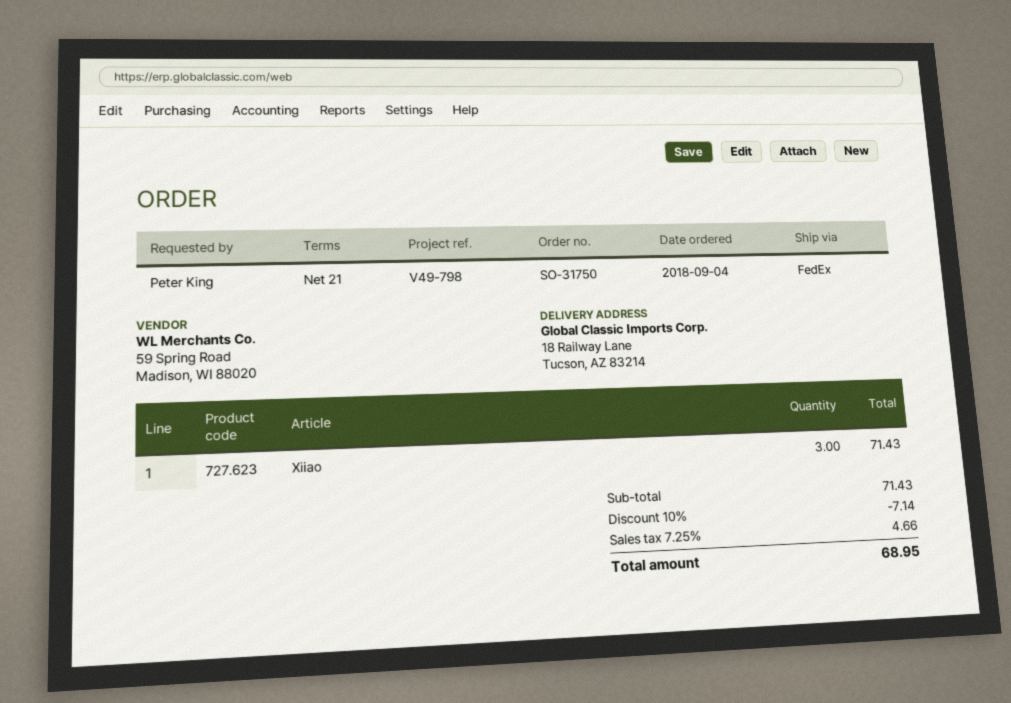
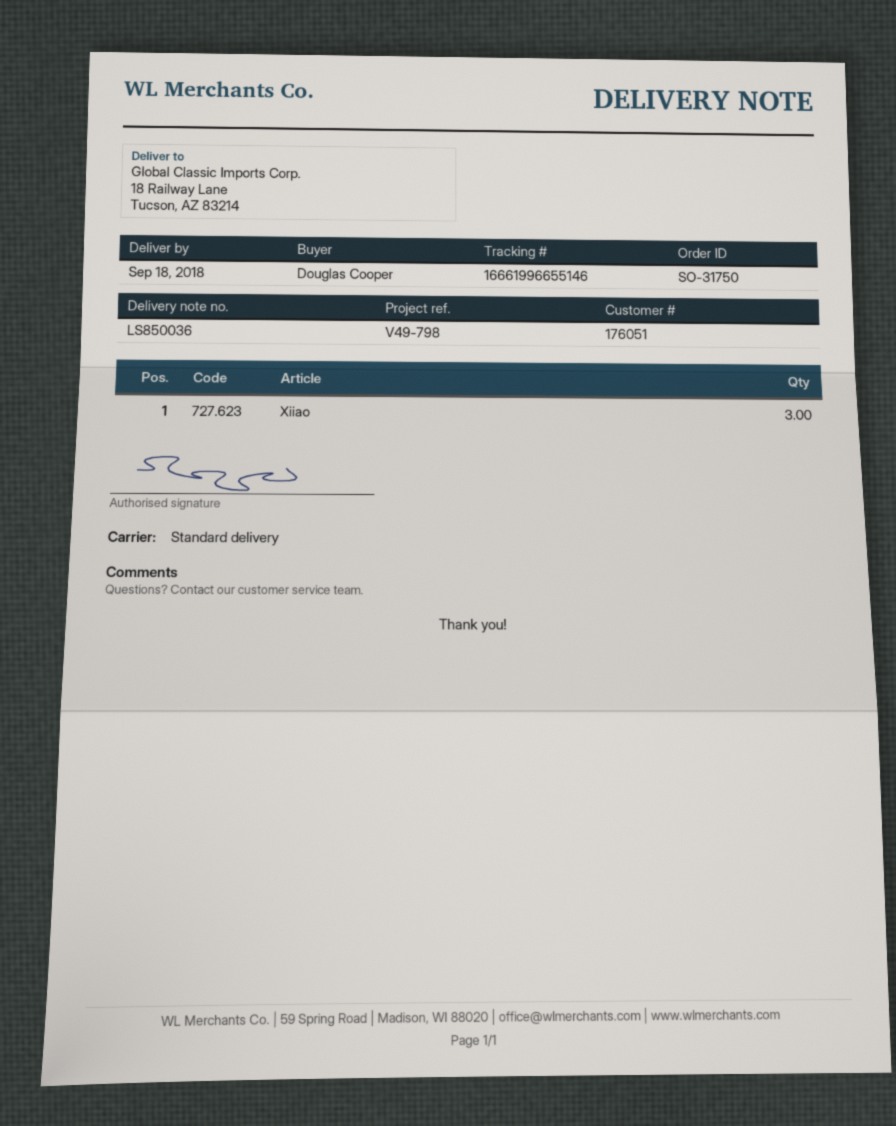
ordered by: Peter King -> Douglas Cooper
shipping method: FedEx -> standard

